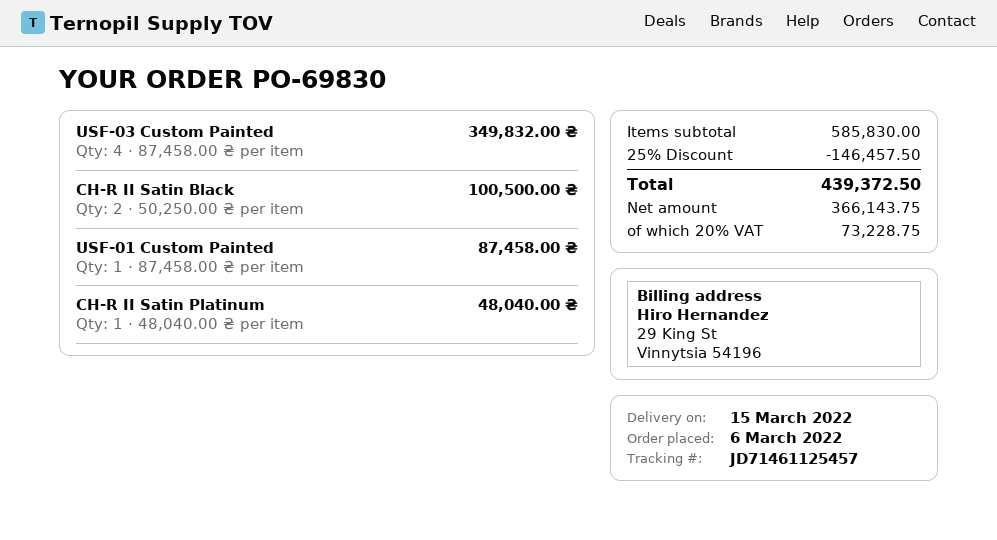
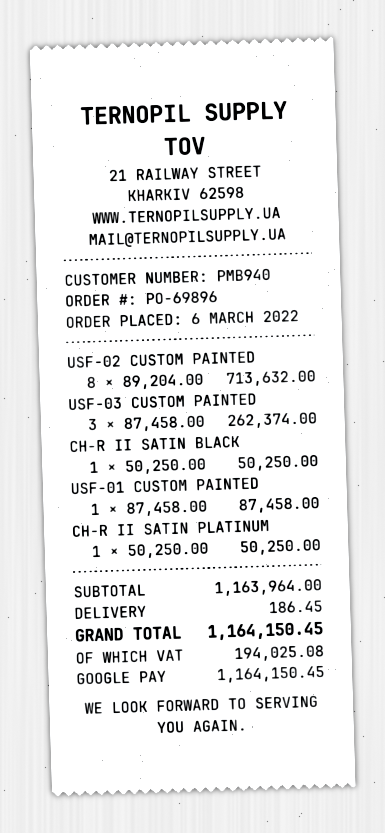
order number: PO-69830 -> PO-69896
USF-03 Custom Painted: 4 x 87458.00 = 349832.00 -> 3 x 87458.00 = 262374.00
CH-R II Satin Black: 2 x 50250.00 = 100500.00 -> 1 x 50250.00 = 50250.00
CH-R II Satin Platinum: 1 x 48040.00 = 48040.00 -> 1 x 50250.00 = 50250.00
USF-02 CUSTOM PAINTED: none -> 8 x 89204.00 = 713632.00
subtotal: 585830.00 -> 1163964.00
discount: 25% = 146457.50 -> none
shipping: none -> 186.45
tax: 73228.75 -> 194025.08
total: 439372.50 -> 1164150.45

